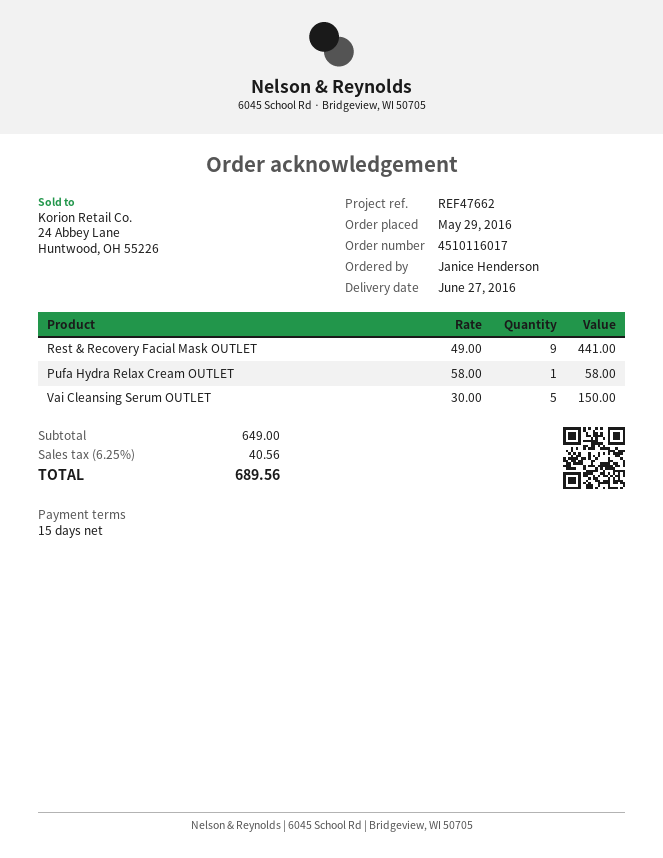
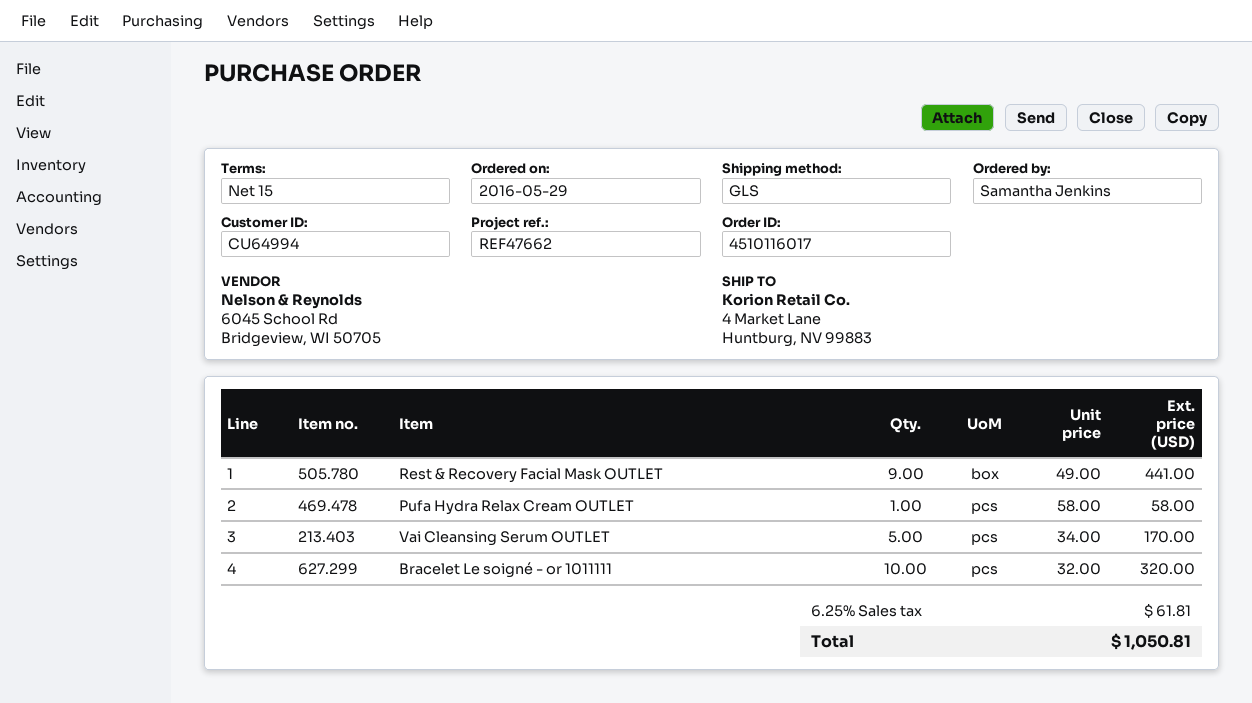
ordered by: Janice Henderson -> Samantha Jenkins
Vai Cleansing Serum OUTLET: 5 x 30.00 = 150.00 -> 5 x 34.00 = 170.00
Bracelet Le soigné - or 1011111: none -> 10 x 32.00 = 320.00
tax: 6.25% = 40.56 -> 6.25% = 61.81
total: 689.56 -> 1050.81

